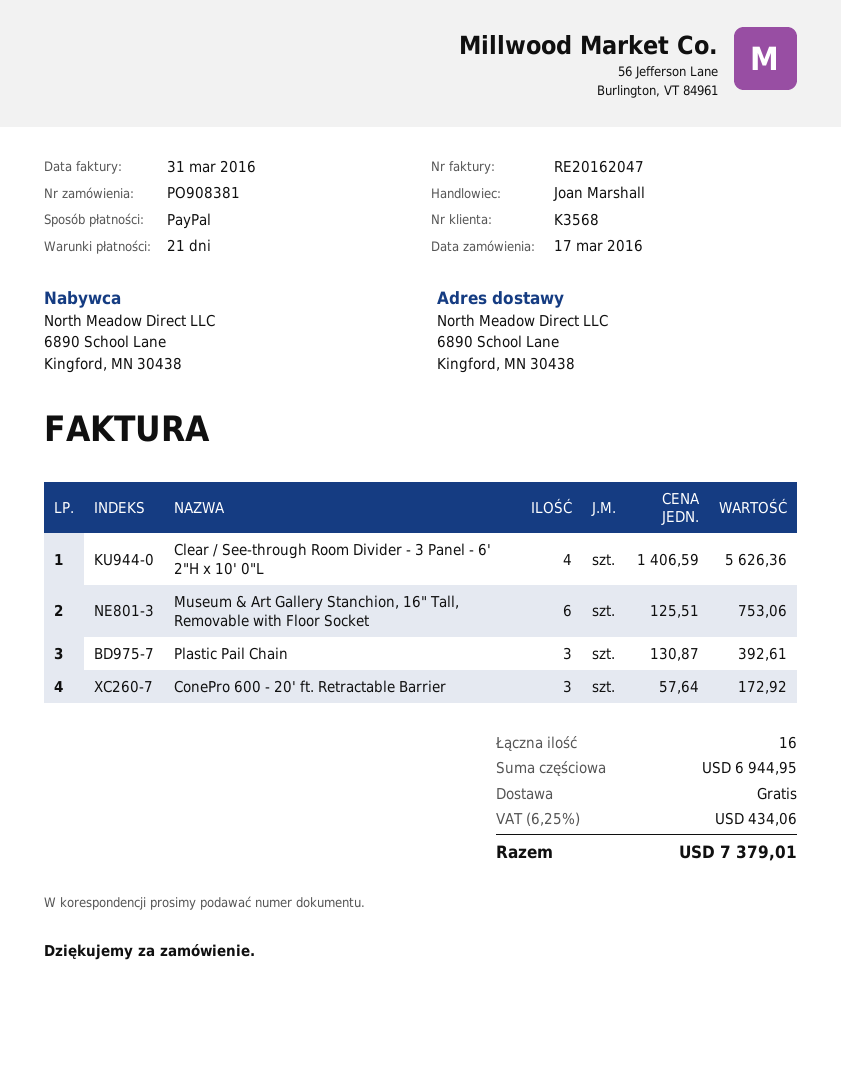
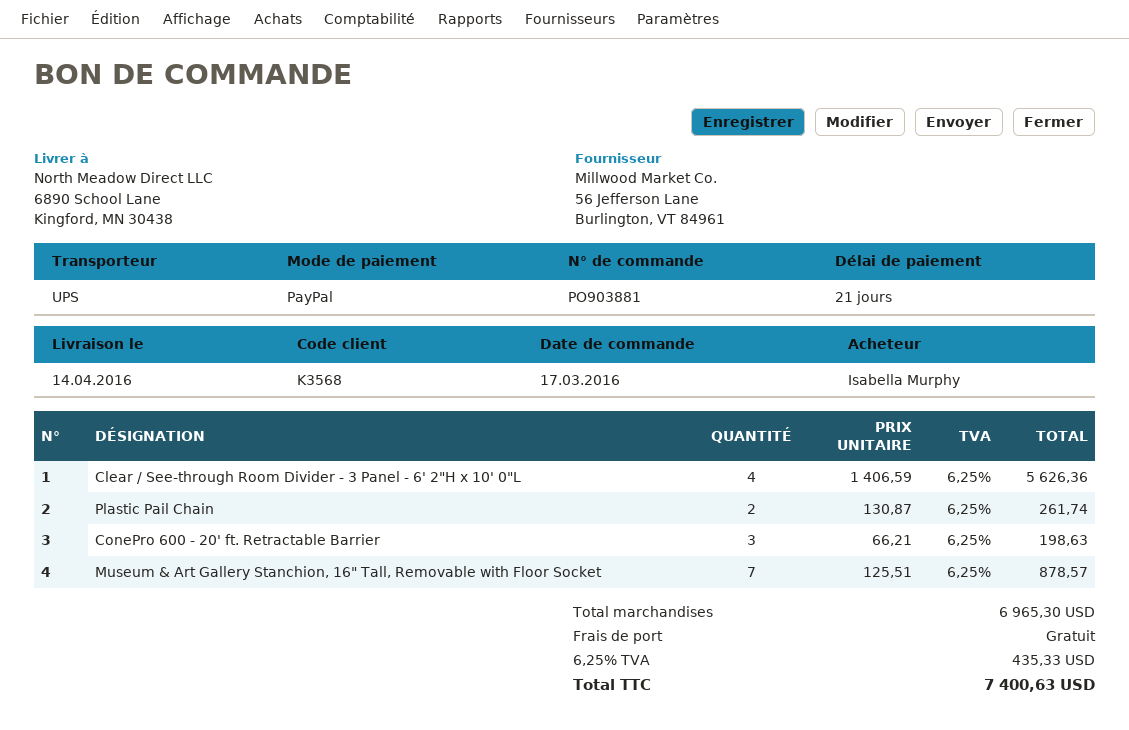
order number: PO908381 -> PO903881
Museum & Art Gallery Stanchion, 16" Tall, Removable with Floor Socket: 6 x 125.51 = 753.06 -> 7 x 125.51 = 878.57
Plastic Pail Chain: 3 x 130.87 = 392.61 -> 2 x 130.87 = 261.74
ConePro 600 - 20' ft. Retractable Barrier: 3 x 57.64 = 172.92 -> 3 x 66.21 = 198.63
subtotal: 6944.95 -> 6965.30
tax: 6.25% = 434.06 -> 6.25% = 435.33
total: 7379.01 -> 7400.63

